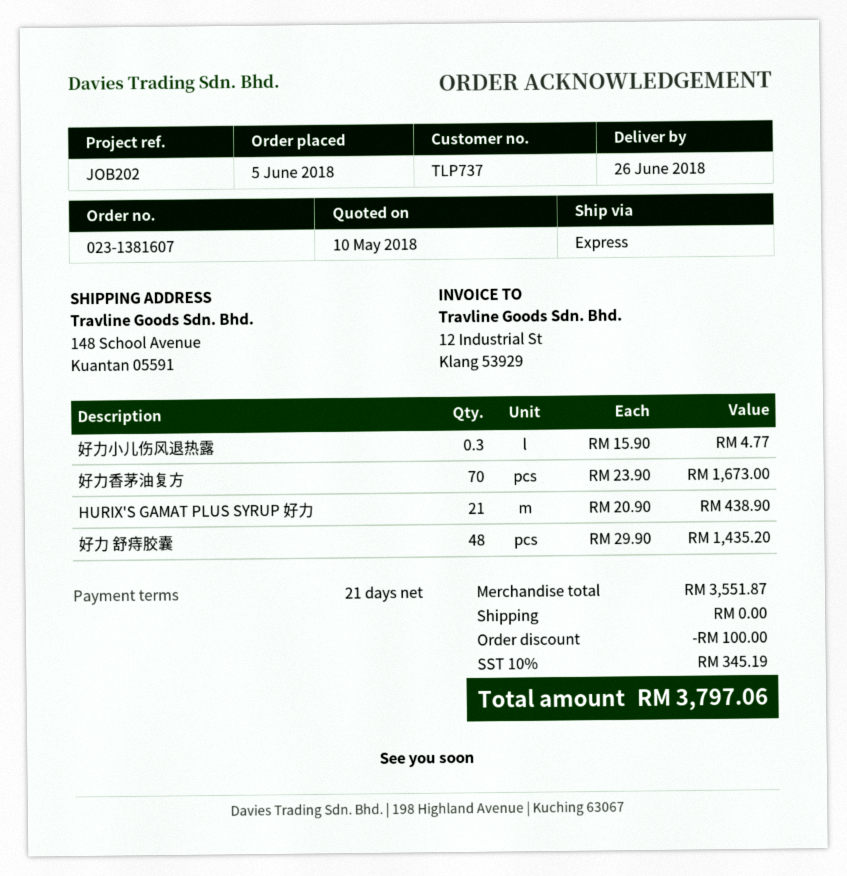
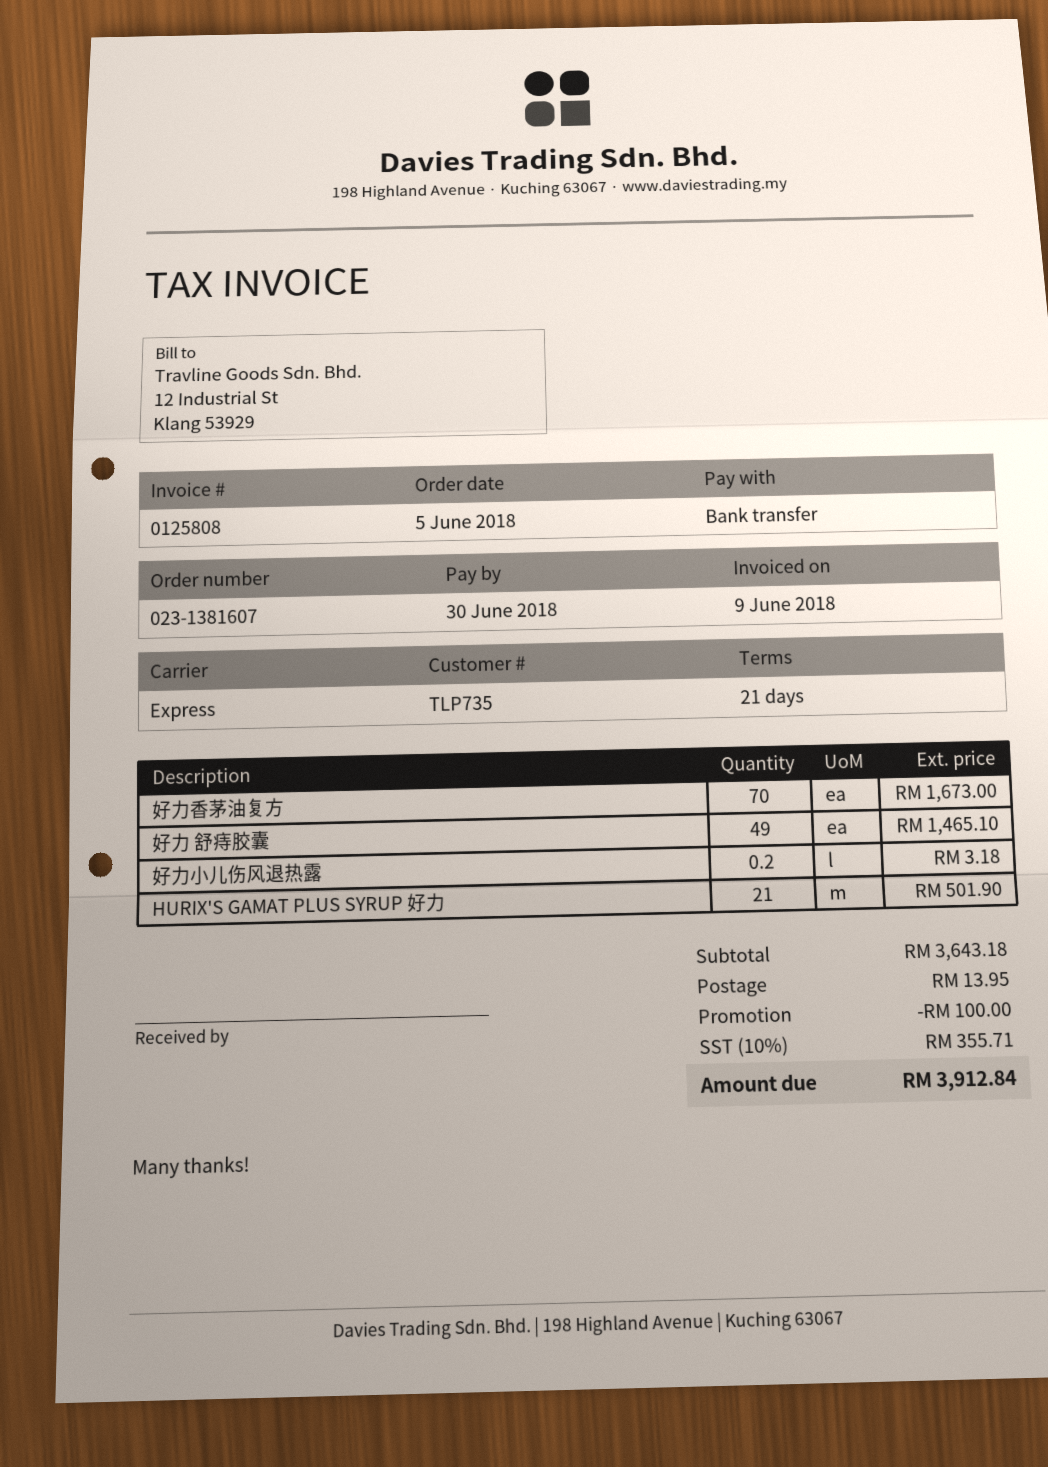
customer number: TLP737 -> TLP735
好力小儿伤风退热露: 0.3 for 4.77 -> 0.2 for 3.18
HURIX'S GAMAT PLUS SYRUP 好力: 21 for 438.90 -> 21 for 501.90
好力 舒痔胶囊: 48 for 1435.20 -> 49 for 1465.10
subtotal: 3551.87 -> 3643.18
shipping: 0.00 -> 13.95
tax: 10% = 345.19 -> 10% = 355.71
total: 3797.06 -> 3912.84

